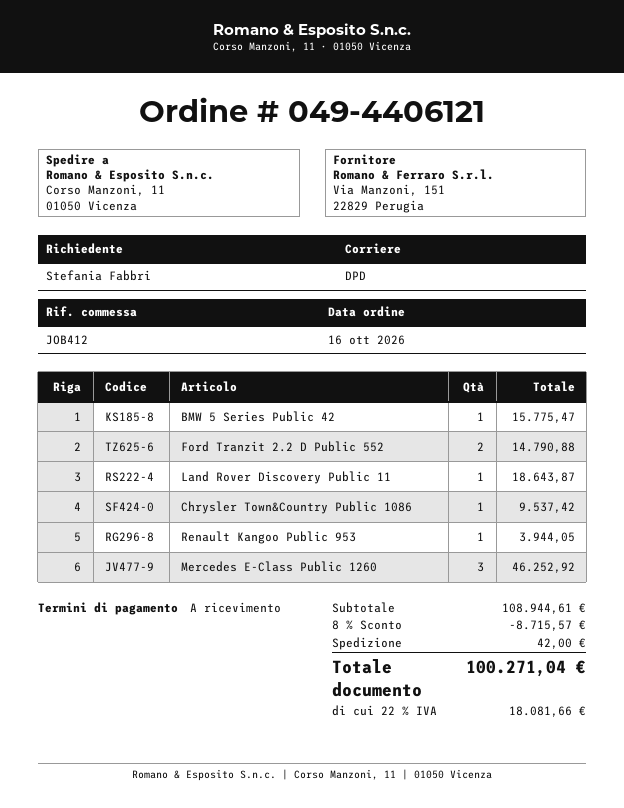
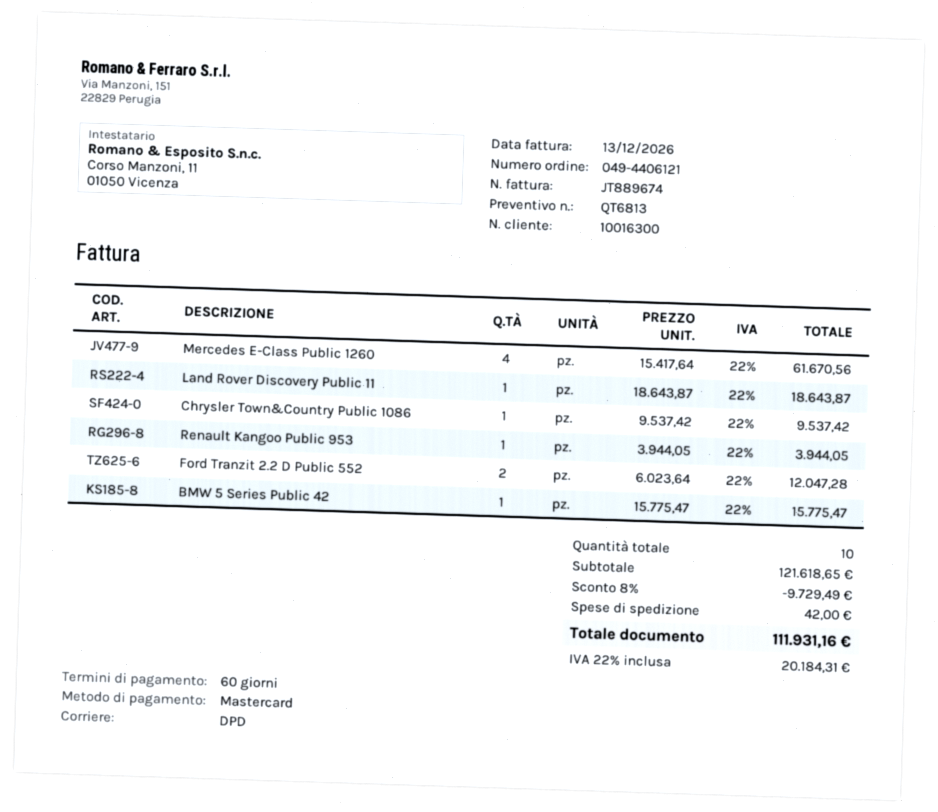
payment terms: on receipt -> 60 days
Ford Tranzit 2.2 D Public 552: 2 for 14790.88 -> 2 for 12047.28
Mercedes E-Class Public 1260: 3 for 46252.92 -> 4 for 61670.56
subtotal: 108944.61 -> 121618.65
discount: 8% = 8715.57 -> 8% = 9729.49
tax: 22% = 18081.66 -> 22% = 20184.31
total: 100271.04 -> 111931.16

